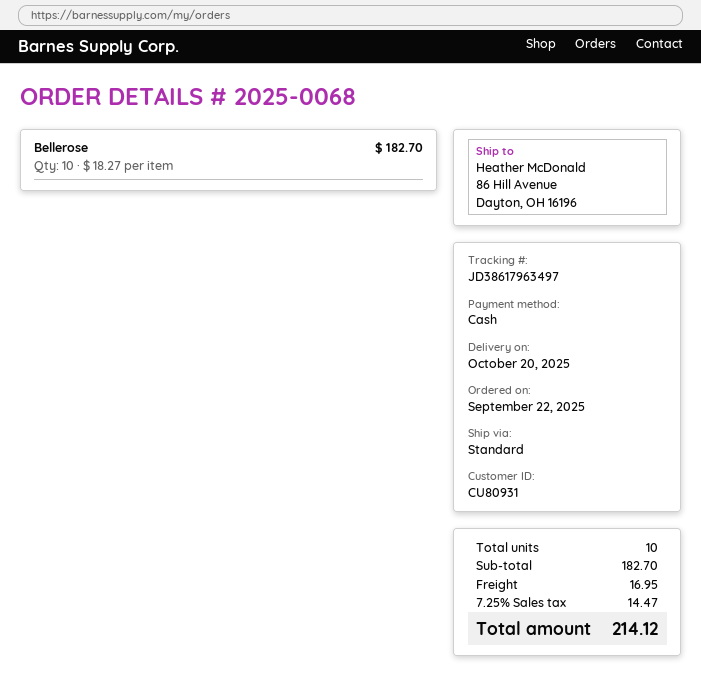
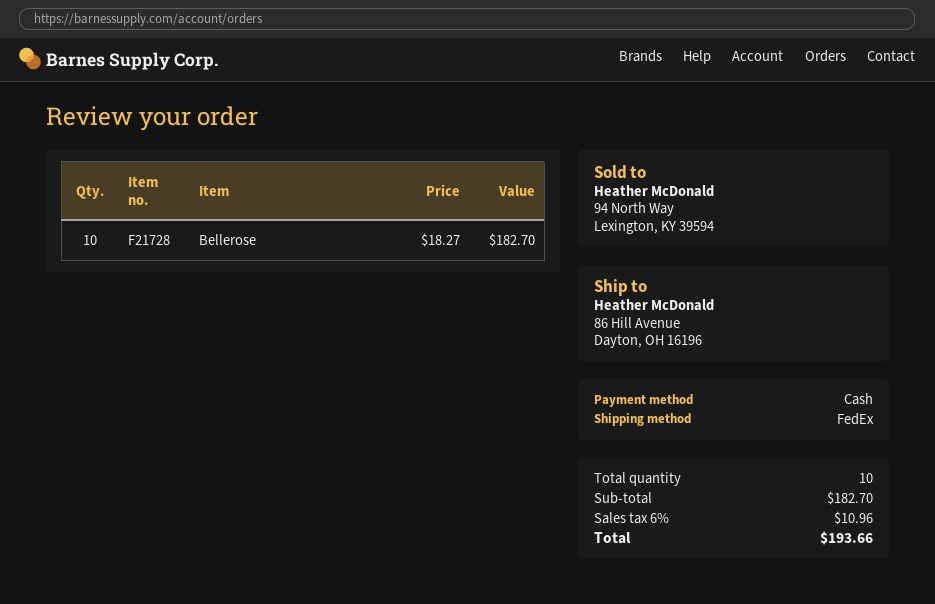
shipping method: standard -> FedEx
shipping: 16.95 -> none
tax: 7.25% = 14.47 -> 6% = 10.96
total: 214.12 -> 193.66

